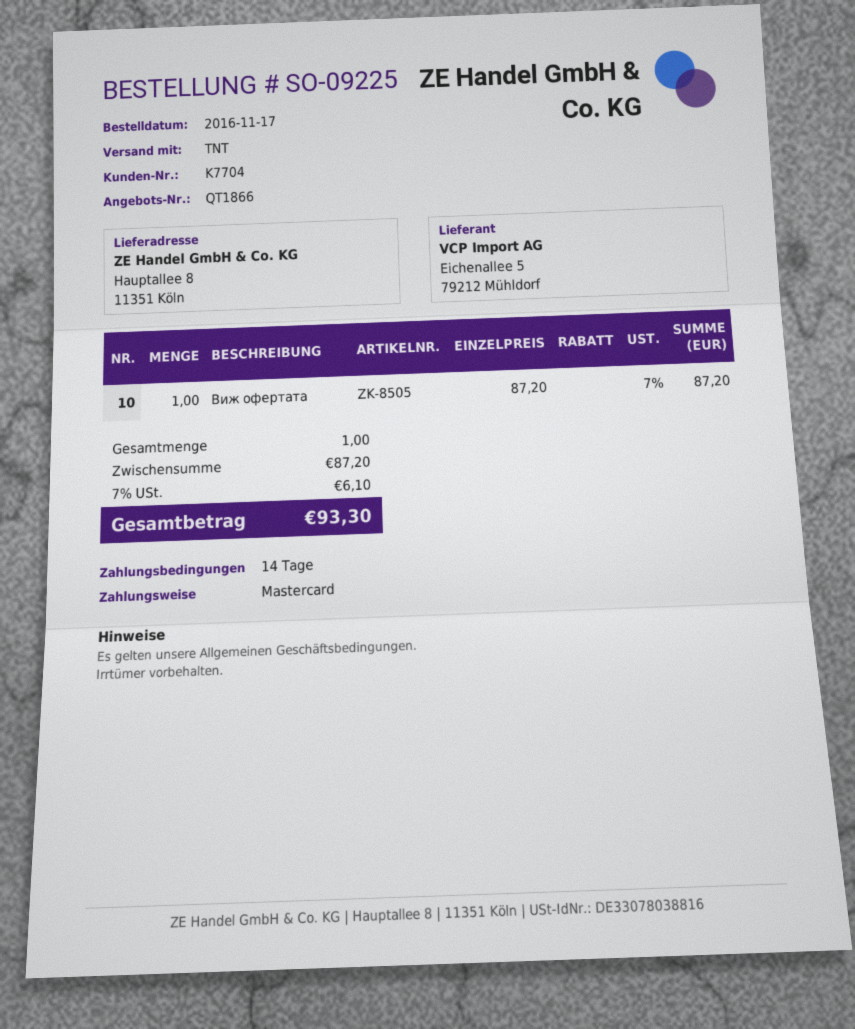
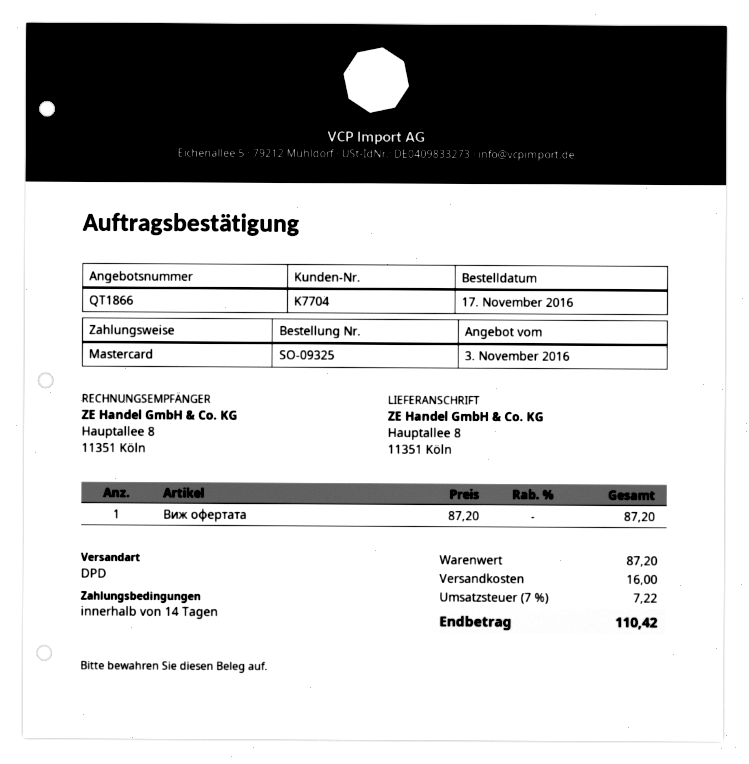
order number: SO-09225 -> SO-09325
shipping method: TNT -> DPD
shipping: none -> 16.00
tax: 7% = 6.10 -> 7% = 7.22
total: 93.30 -> 110.42

